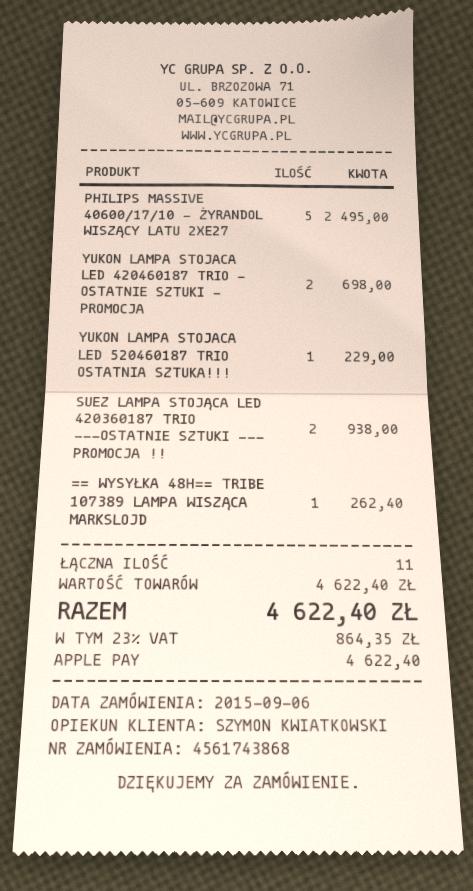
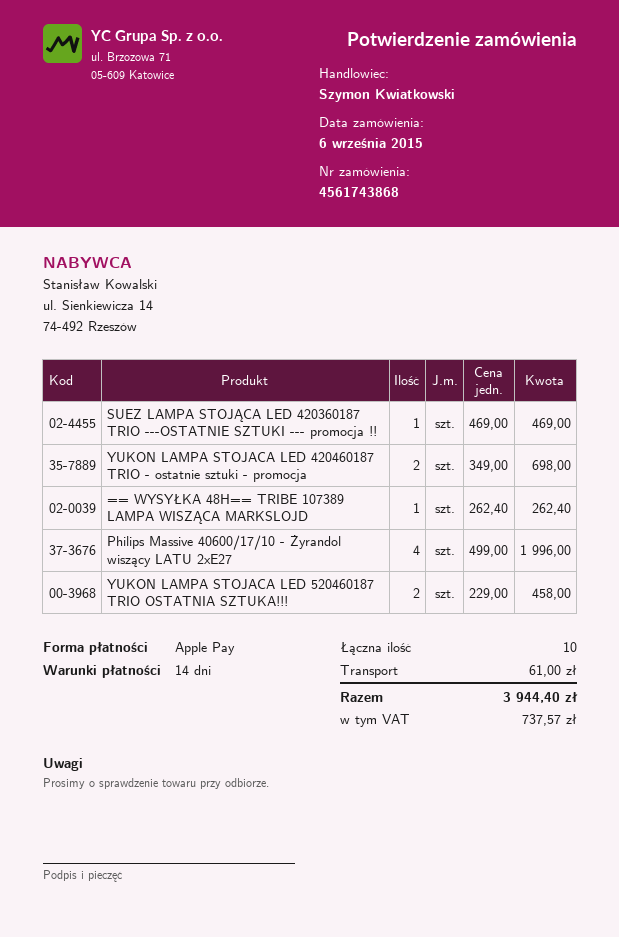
PHILIPS MASSIVE 40600/17/10 - ŻYRANDOL WISZĄCY LATU 2XE27: 5 for 2495.00 -> 4 for 1996.00
YUKON LAMPA STOJACA LED 520460187 TRIO OSTATNIA SZTUKA!!!: 1 for 229.00 -> 2 for 458.00
SUEZ LAMPA STOJĄCA LED 420360187 TRIO ---OSTATNIE SZTUKI --- PROMOCJA !!: 2 for 938.00 -> 1 for 469.00
total quantity: 11 -> 10
shipping: none -> 61.00
tax: 864.35 -> 737.57
total: 4622.40 -> 3944.40

